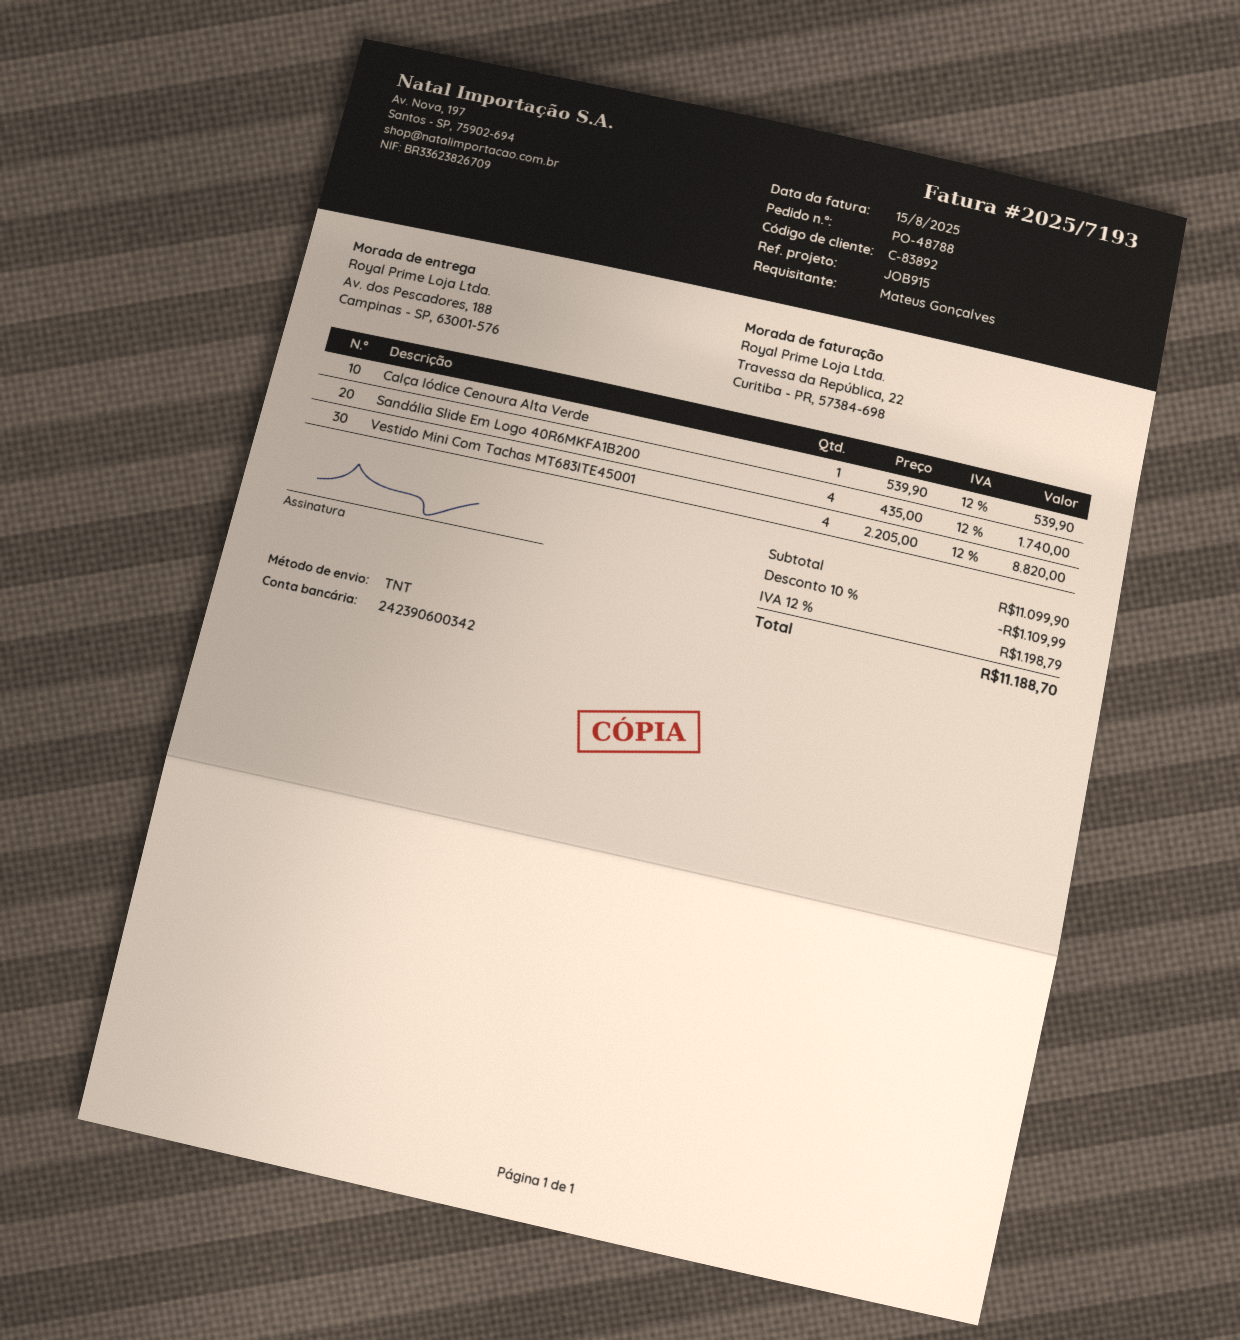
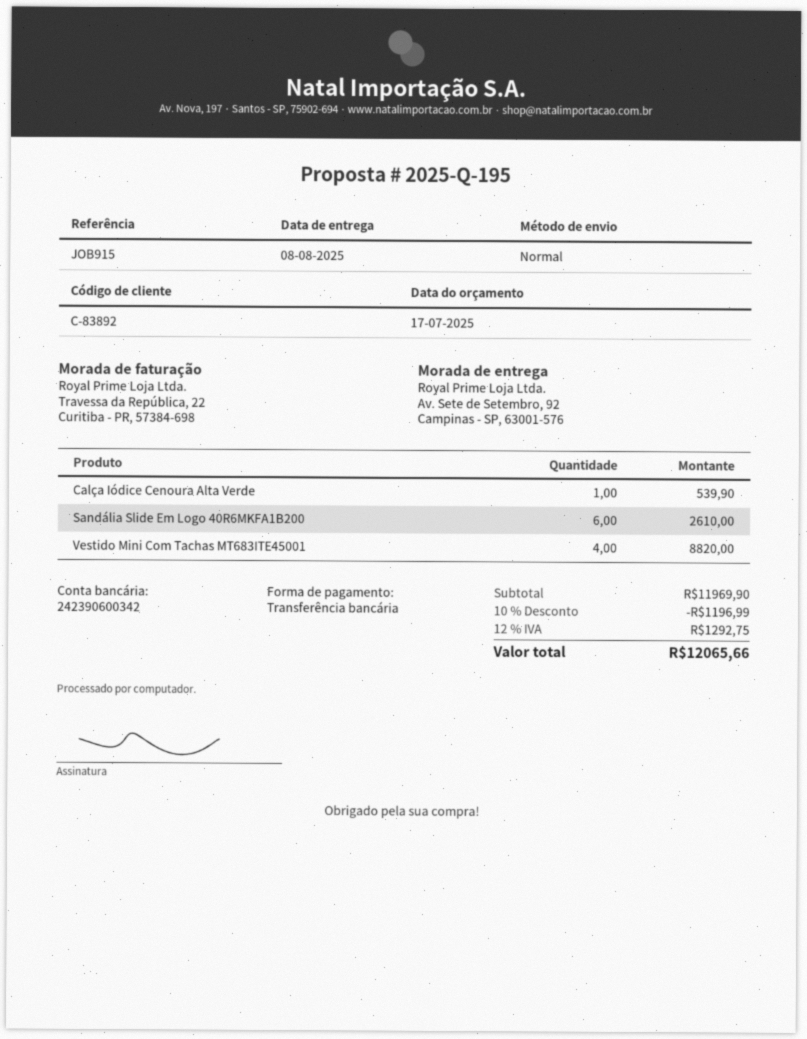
shipping method: TNT -> standard
ship to: Av. dos Pescadores, 188, Campinas - SP, 63001-576 -> Av. Sete de Setembro, 92, Campinas - SP, 63001-576
Sandália Slide Em Logo 40R6MKFA1B200: 4 for 1740.00 -> 6 for 2610.00
subtotal: 11099.90 -> 11969.90
discount: 10% = 1109.99 -> 10% = 1196.99
tax: 12% = 1198.79 -> 12% = 1292.75
total: 11188.70 -> 12065.66

